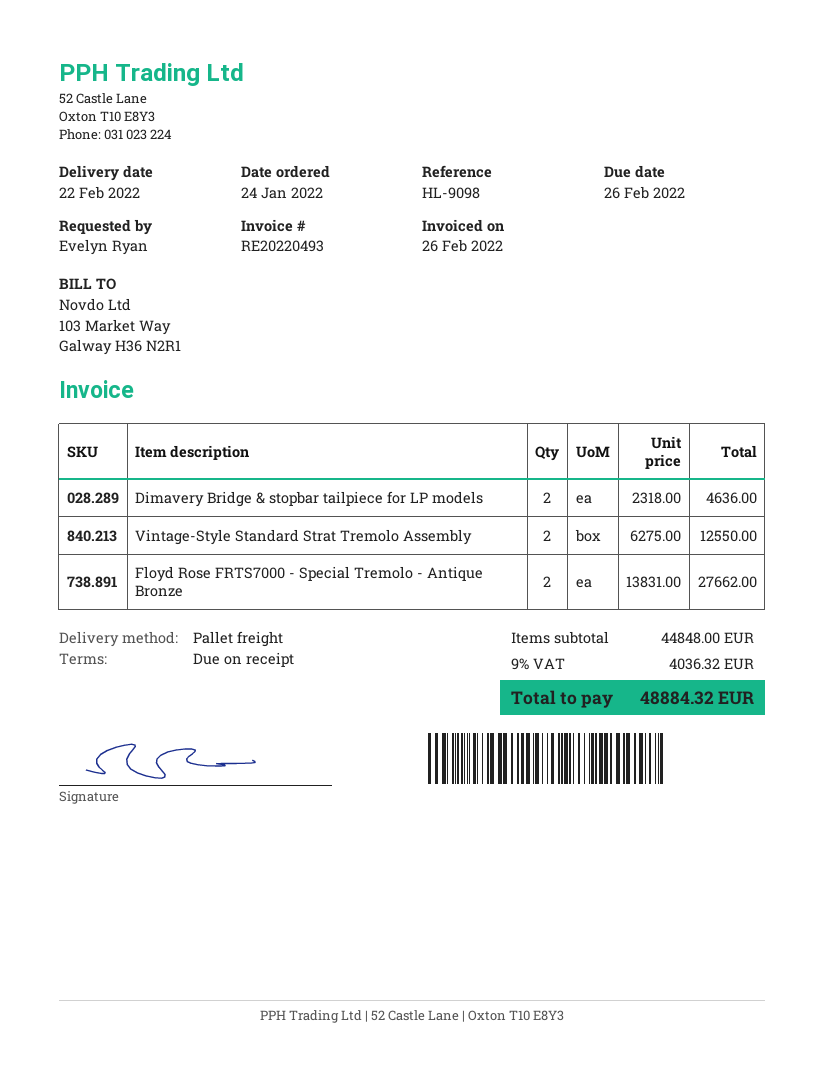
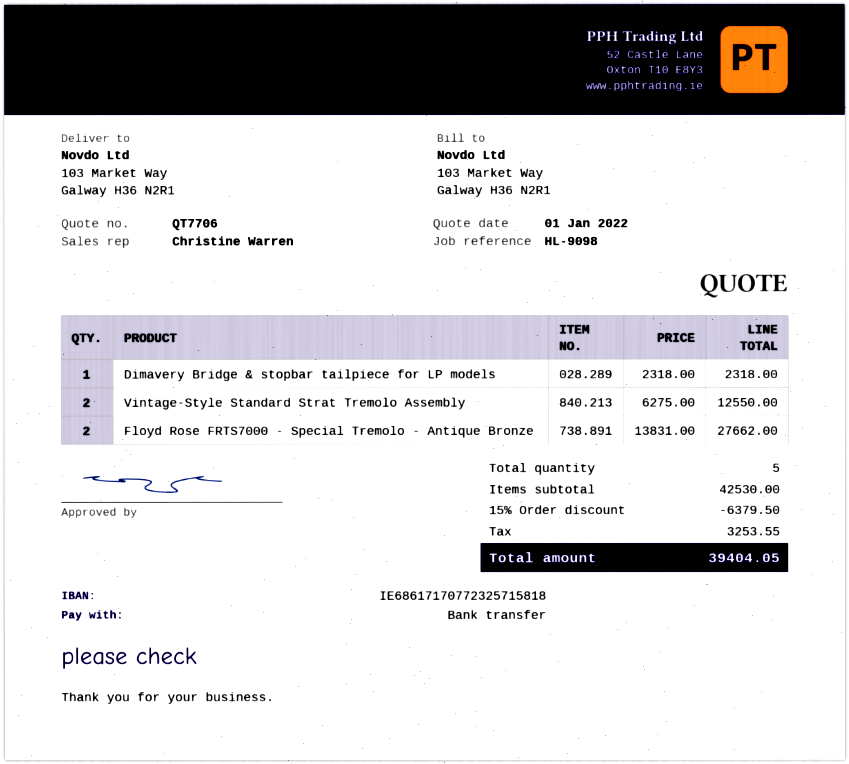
Dimavery Bridge & stopbar tailpiece for LP models: 2 x 2318.00 = 4636.00 -> 1 x 2318.00 = 2318.00
subtotal: 44848.00 -> 42530.00
discount: none -> 15% = 6379.50
tax: 4036.32 -> 3253.55
total: 48884.32 -> 39404.05

